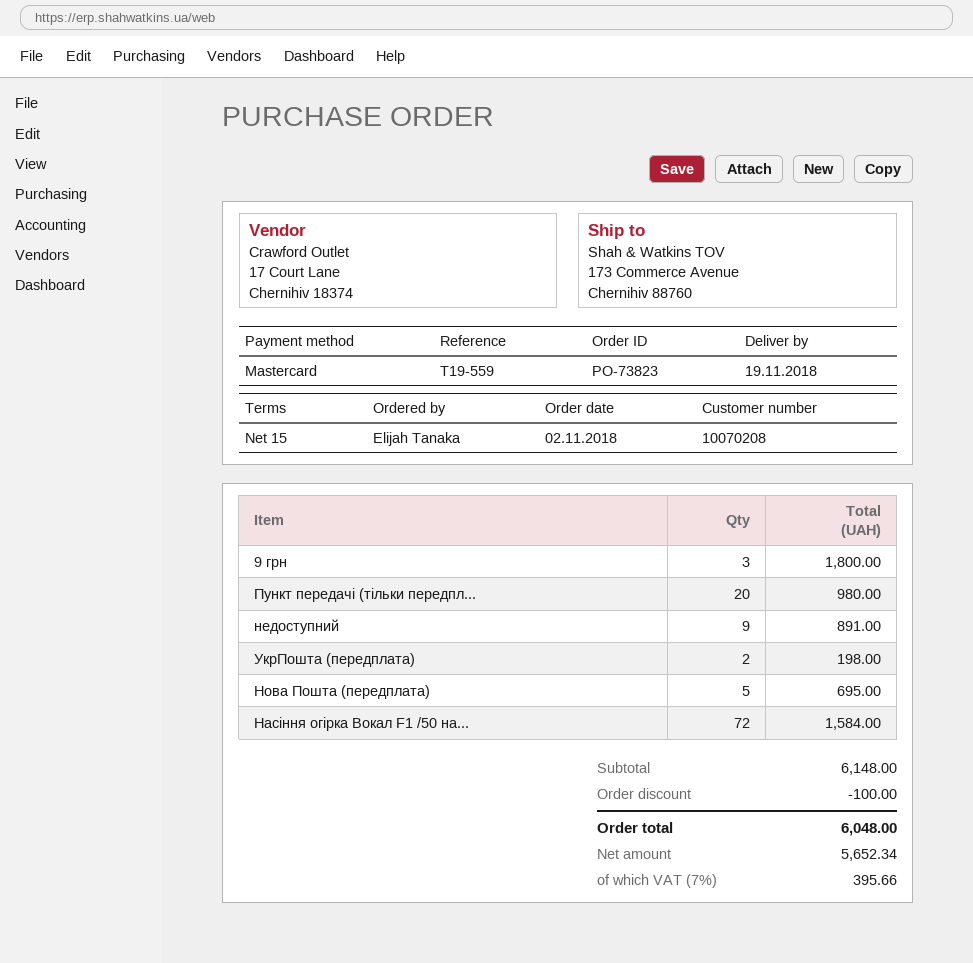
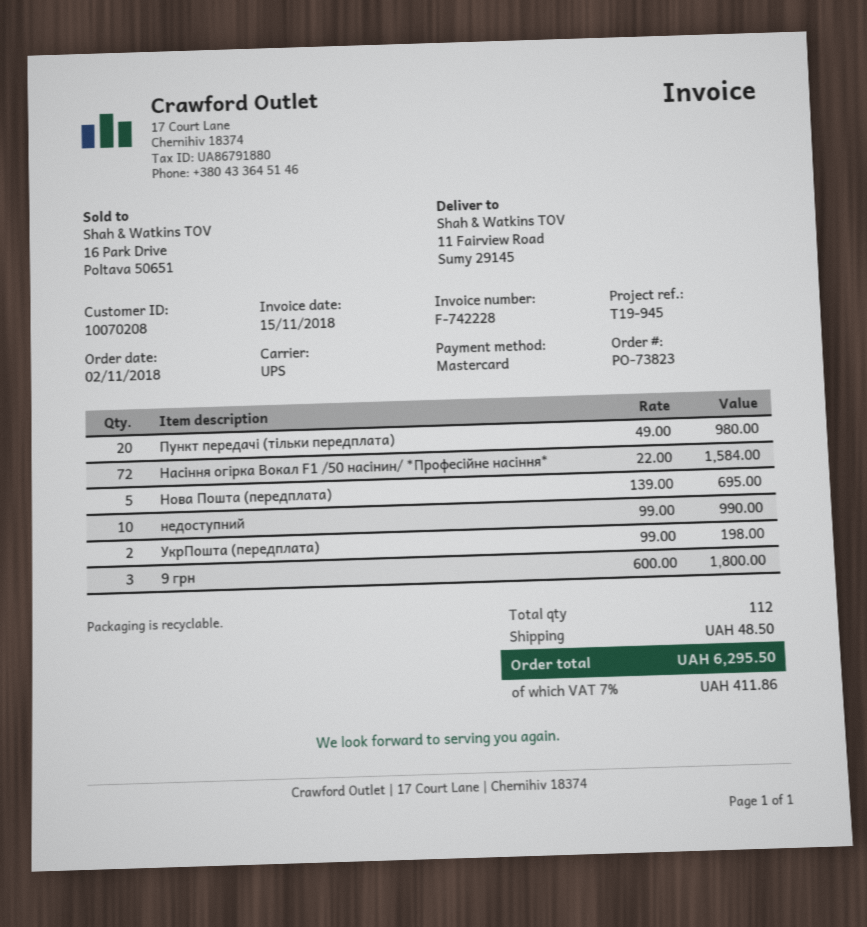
reference: T19-559 -> T19-945
ship to: 173 Commerce Avenue, Chernihiv 88760 -> 11 Fairview Road, Sumy 29145
недоступний: 9 for 891.00 -> 10 for 990.00
discount: 100.00 -> none
shipping: none -> 48.50
tax: 7% = 395.66 -> 7% = 411.86
total: 6048.00 -> 6295.50

